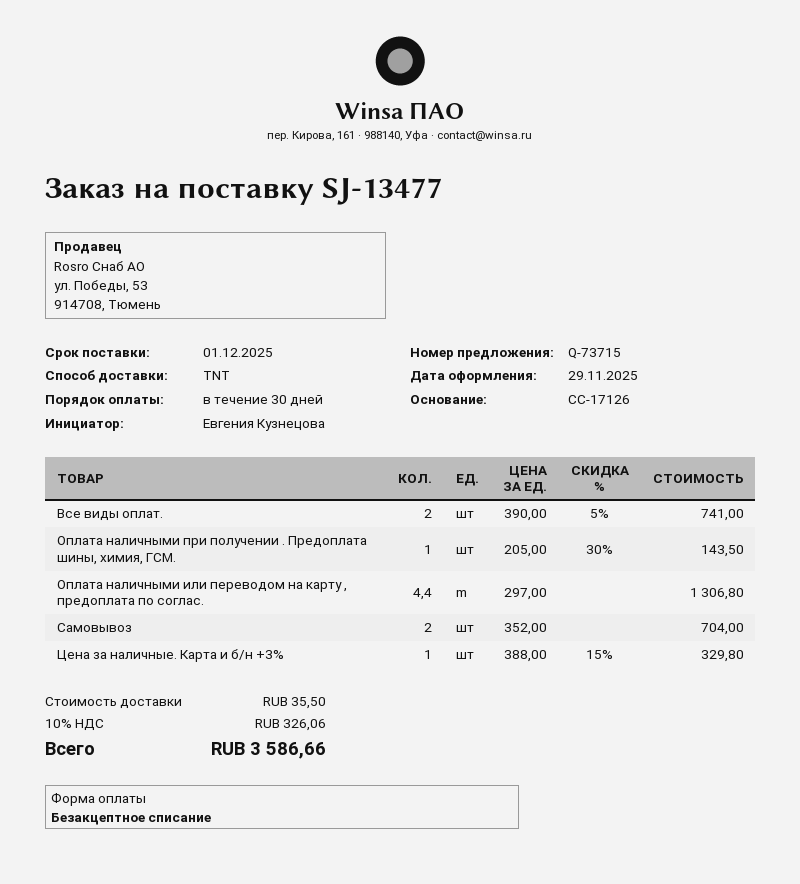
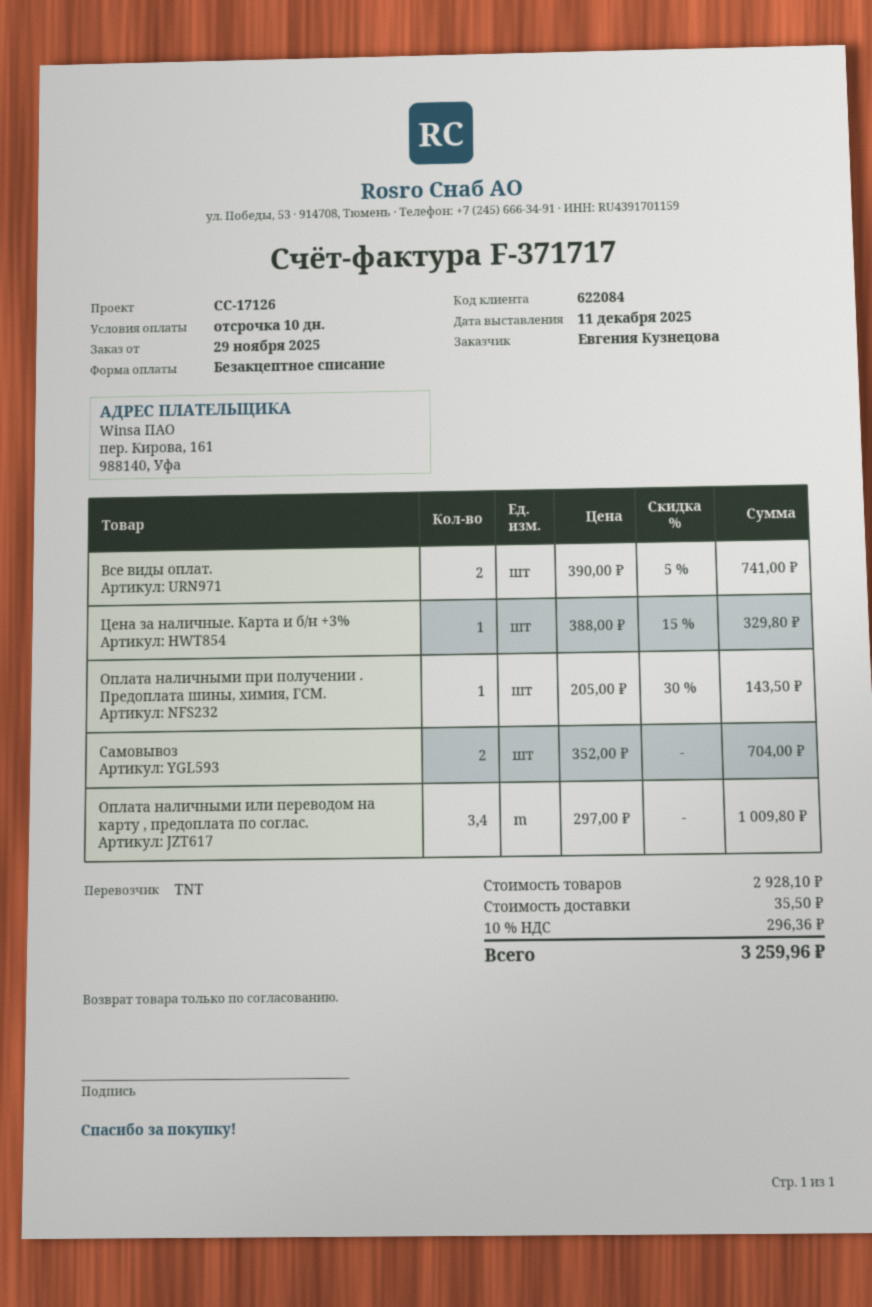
payment terms: 30 days -> 10 days
Оплата наличными или переводом на карту , предоплата по соглас.: 4.4 x 297.00 = 1306.80 -> 3.4 x 297.00 = 1009.80
tax: 10% = 326.06 -> 10% = 296.36
total: 3586.66 -> 3259.96

